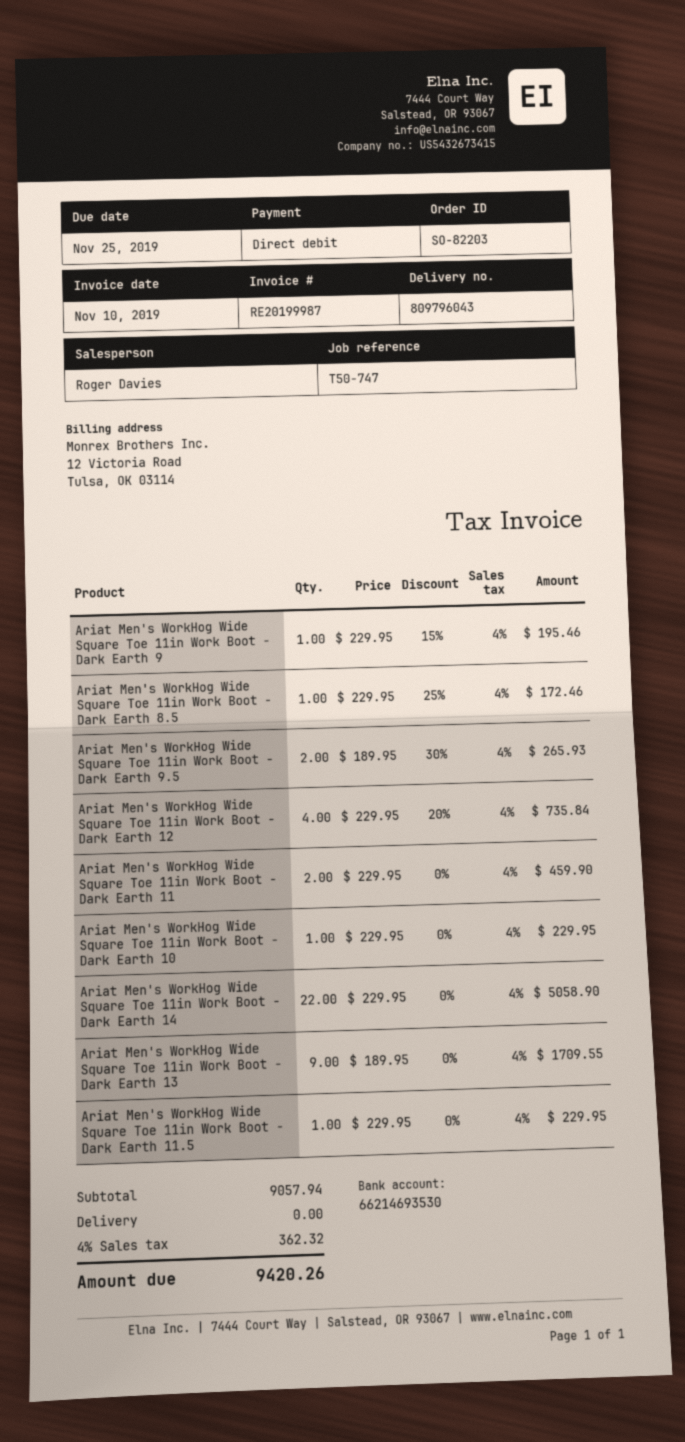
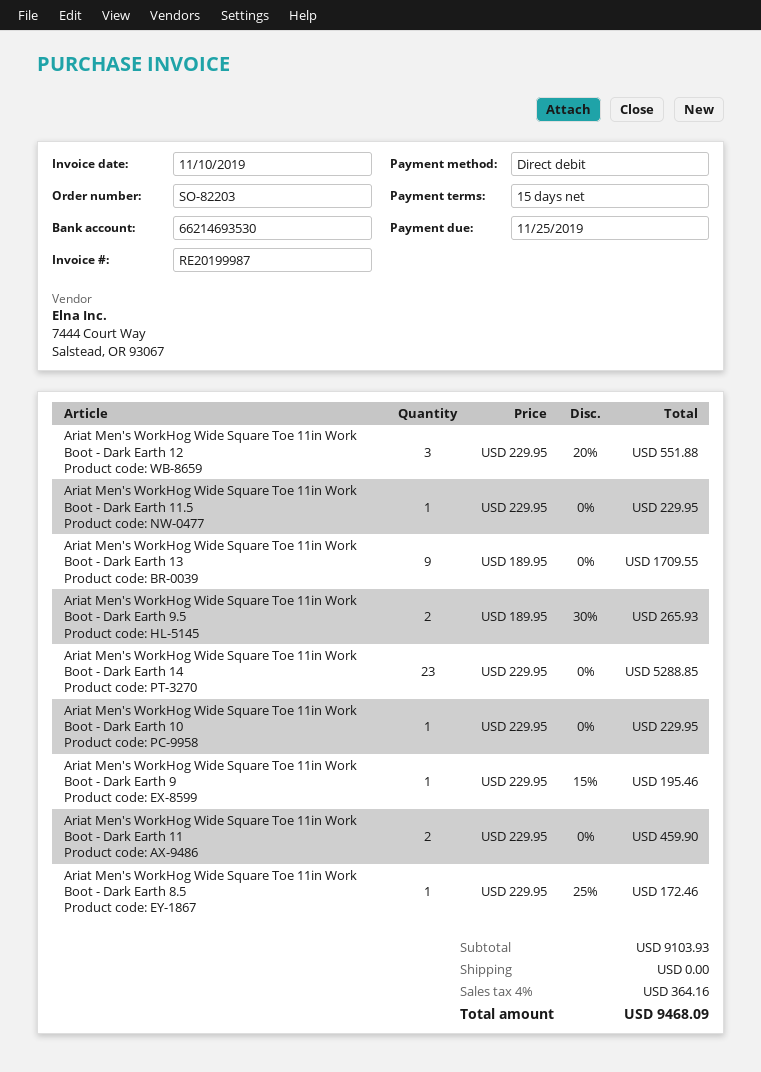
Ariat Men's WorkHog Wide Square Toe 11in Work Boot - Dark Earth 12: 4 x 229.95 - 20% = 735.84 -> 3 x 229.95 - 20% = 551.88
Ariat Men's WorkHog Wide Square Toe 11in Work Boot - Dark Earth 14: 22 x 229.95 = 5058.90 -> 23 x 229.95 = 5288.85
subtotal: 9057.94 -> 9103.93
tax: 4% = 362.32 -> 4% = 364.16
total: 9420.26 -> 9468.09

